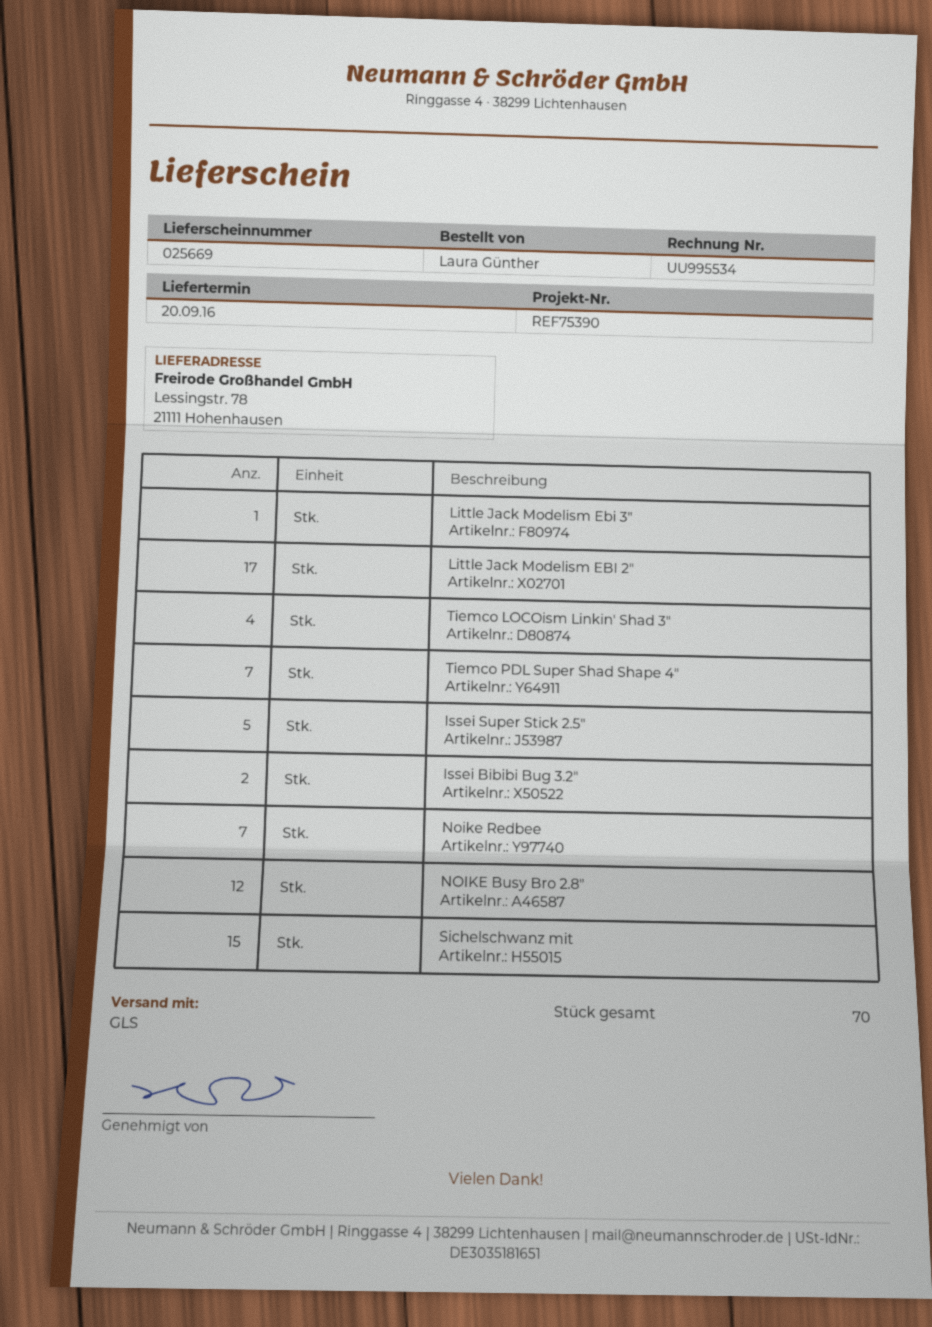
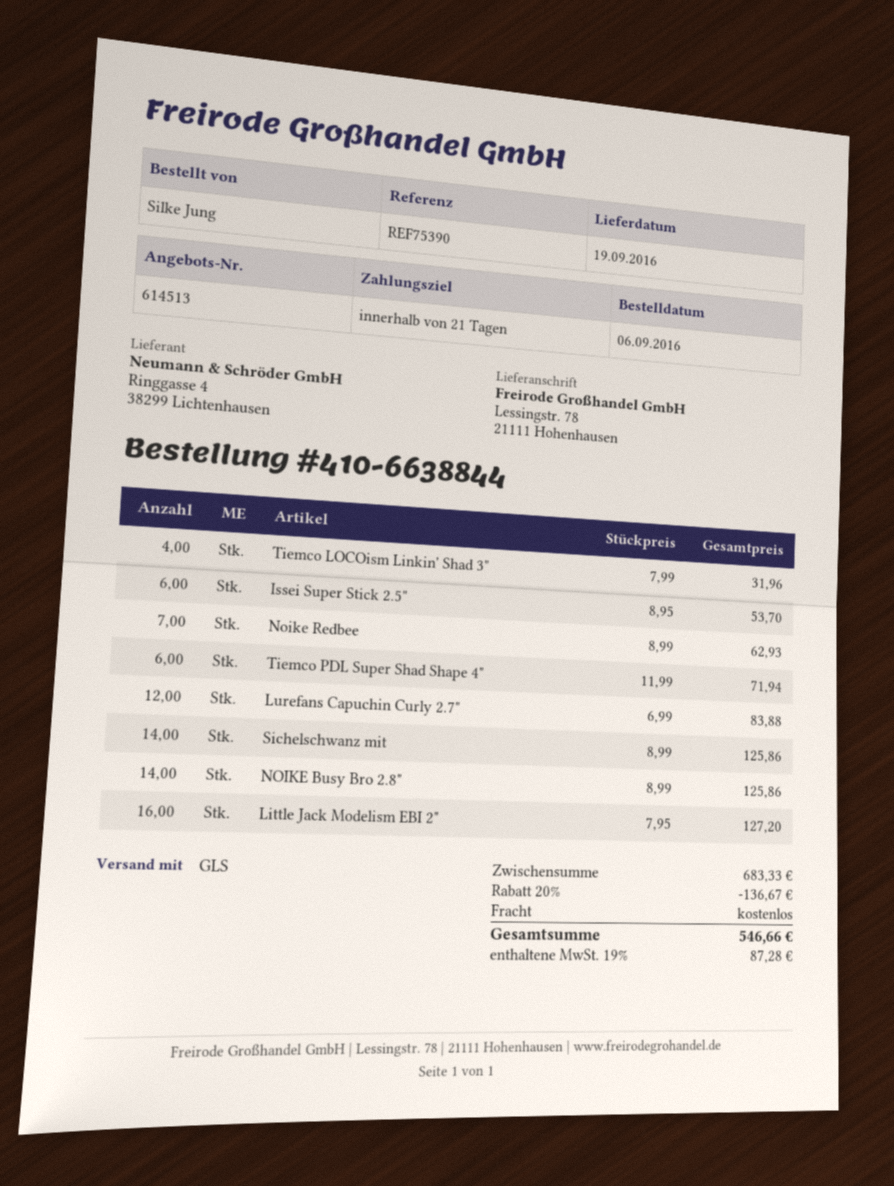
delivery date: 2016-09-20 -> 2016-09-19
ordered by: Laura Günther -> Silke Jung
Little Jack Modelism Ebi 3": 1 -> none
Little Jack Modelism EBI 2": 17 -> 16
Tiemco PDL Super Shad Shape 4": 7 -> 6
Issei Super Stick 2.5": 5 -> 6
Issei Bibibi Bug 3.2": 2 -> none
NOIKE Busy Bro 2.8": 12 -> 14
Sichelschwanz mit: 15 -> 14
Lurefans Capuchin Curly 2.7": none -> 12

